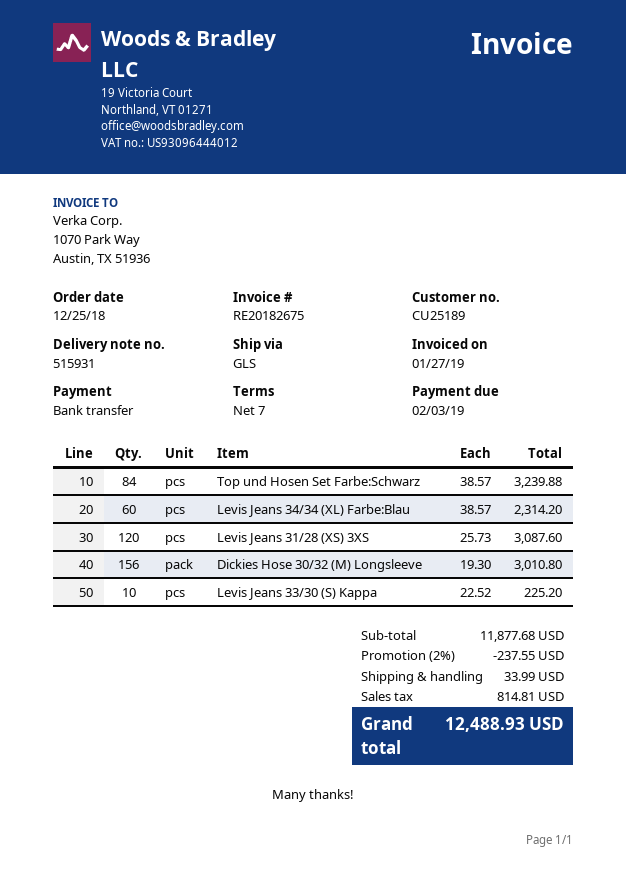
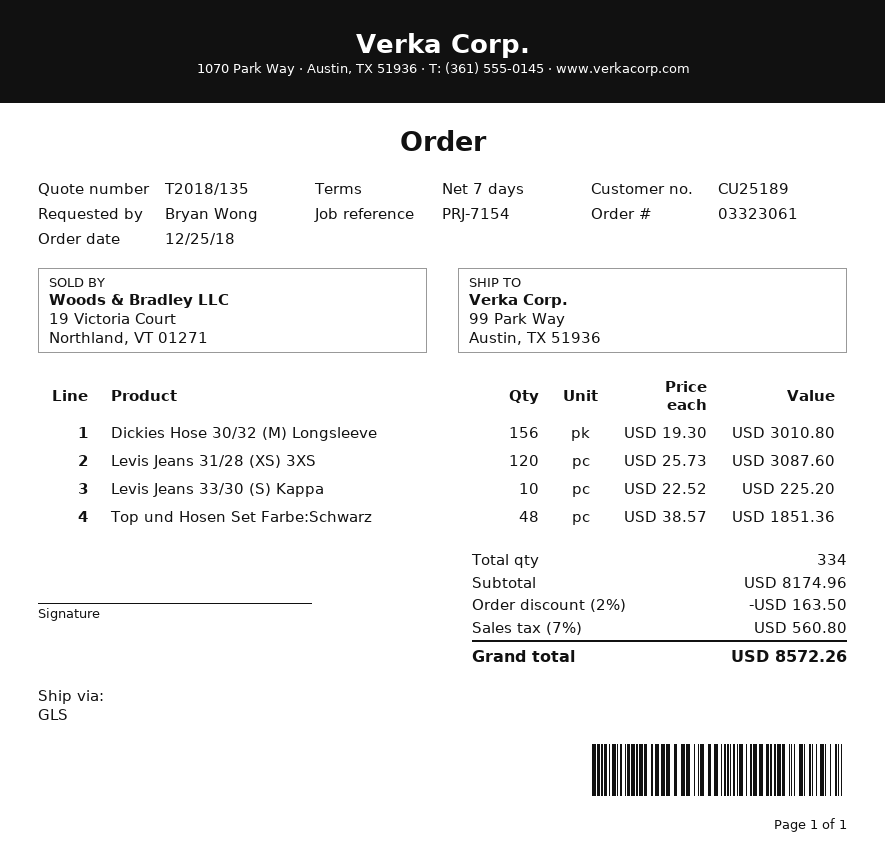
Top und Hosen Set Farbe:Schwarz: 84 x 38.57 = 3239.88 -> 48 x 38.57 = 1851.36
Levis Jeans 34/34 (XL) Farbe:Blau: 60 x 38.57 = 2314.20 -> none
subtotal: 11877.68 -> 8174.96
discount: 2% = 237.55 -> 2% = 163.50
shipping: 33.99 -> none
tax: 814.81 -> 560.80
total: 12488.93 -> 8572.26

